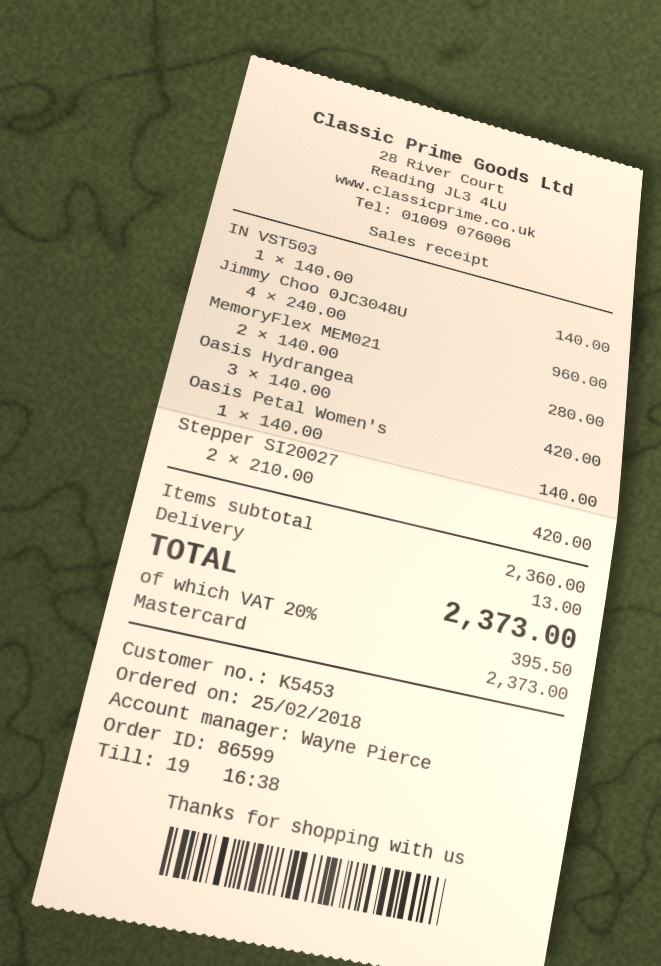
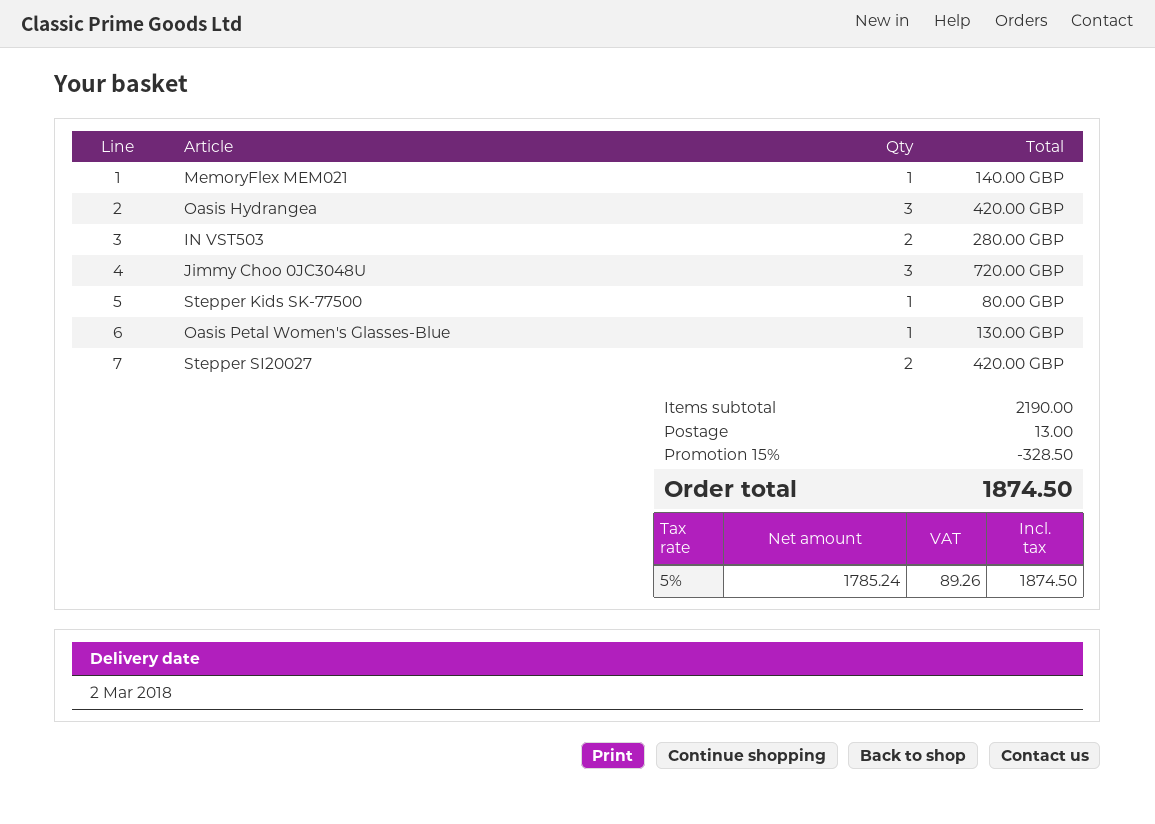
IN VST503: 1 for 140.00 -> 2 for 280.00
Jimmy Choo 0JC3048U: 4 for 960.00 -> 3 for 720.00
MemoryFlex MEM021: 2 for 280.00 -> 1 for 140.00
Oasis Petal Women's: 1 for 140.00 -> 1 for 130.00
Stepper Kids SK-77500: none -> 1 for 80.00
subtotal: 2360.00 -> 2190.00
discount: none -> 15% = 328.50
tax: 20% = 395.50 -> 5% = 89.26
total: 2373.00 -> 1874.50

